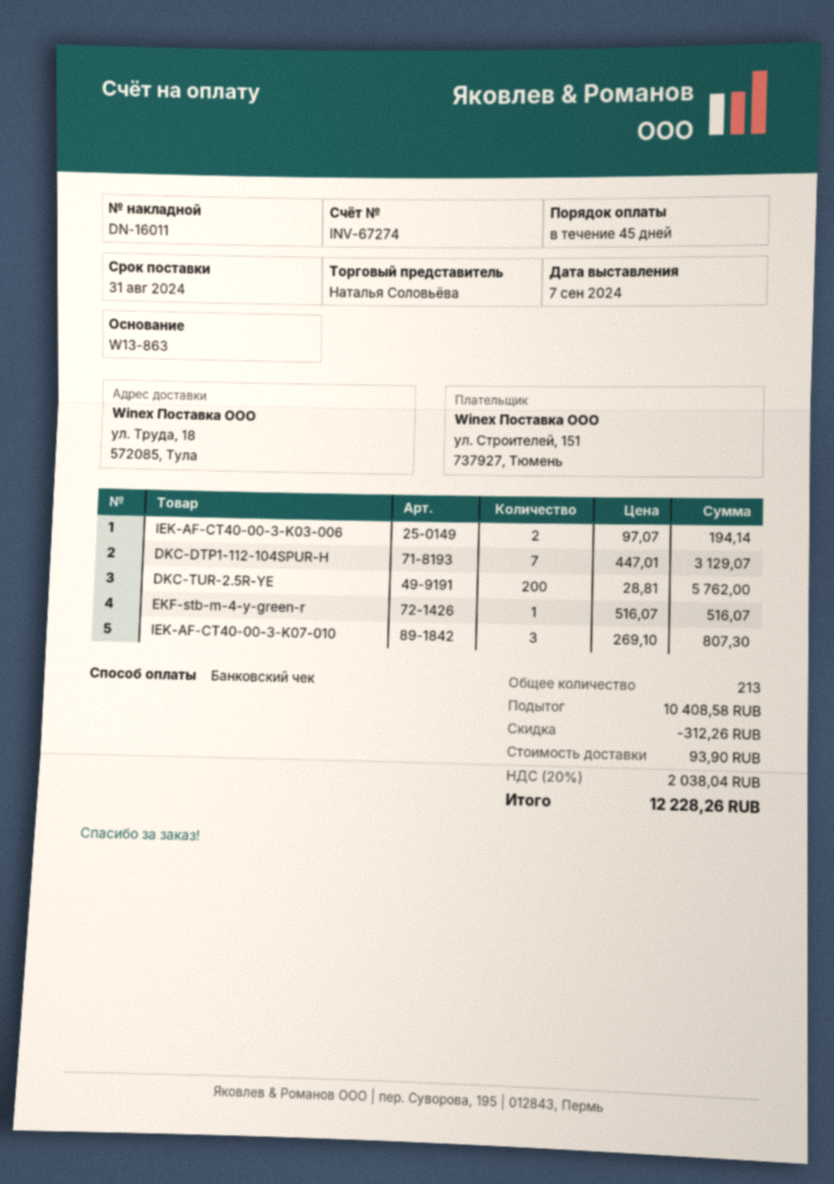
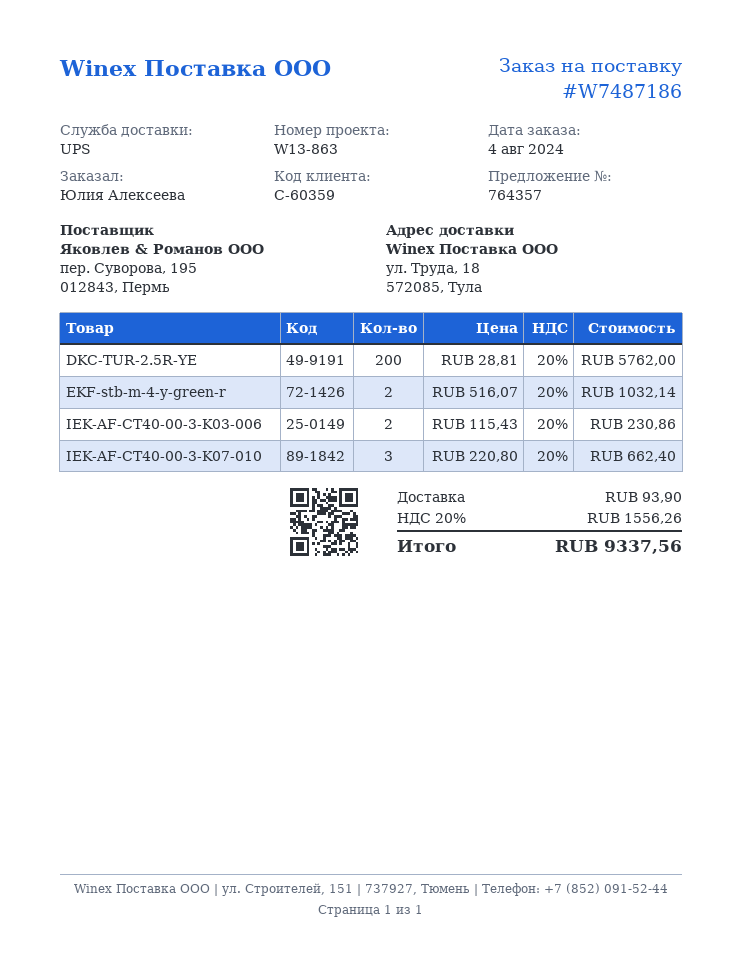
IEK-AF-CT40-00-3-K03-006: 2 x 97.07 = 194.14 -> 2 x 115.43 = 230.86
DKC-DTP1-112-104SPUR-H: 7 x 447.01 = 3129.07 -> none
EKF-stb-m-4-y-green-r: 1 x 516.07 = 516.07 -> 2 x 516.07 = 1032.14
IEK-AF-CT40-00-3-K07-010: 3 x 269.10 = 807.30 -> 3 x 220.80 = 662.40
discount: 312.26 -> none
tax: 20% = 2038.04 -> 20% = 1556.26
total: 12228.26 -> 9337.56

